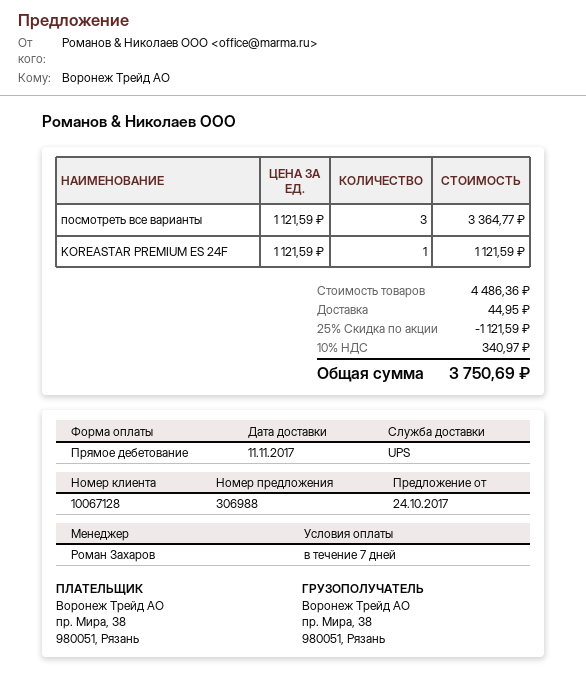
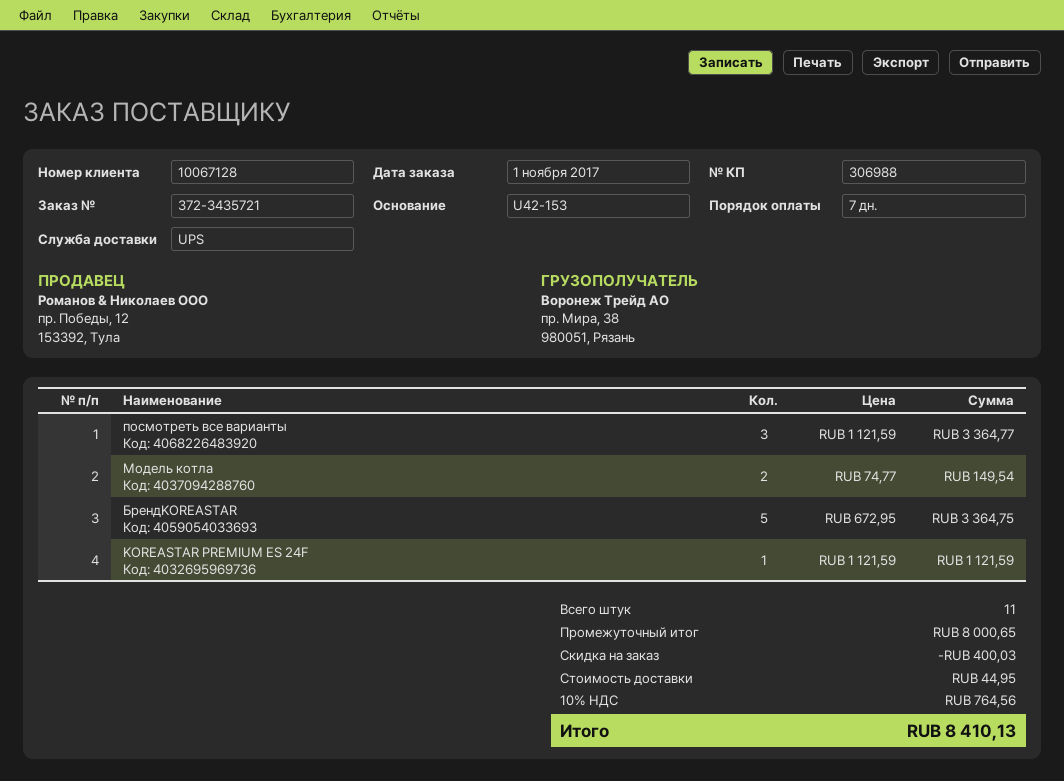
Модель котла: none -> 2 x 74.77 = 149.54
БрендKOREASTAR: none -> 5 x 672.95 = 3364.75
subtotal: 4486.36 -> 8000.65
discount: 1121.59 -> 400.03
tax: 10% = 340.97 -> 10% = 764.56
total: 3750.69 -> 8410.13

